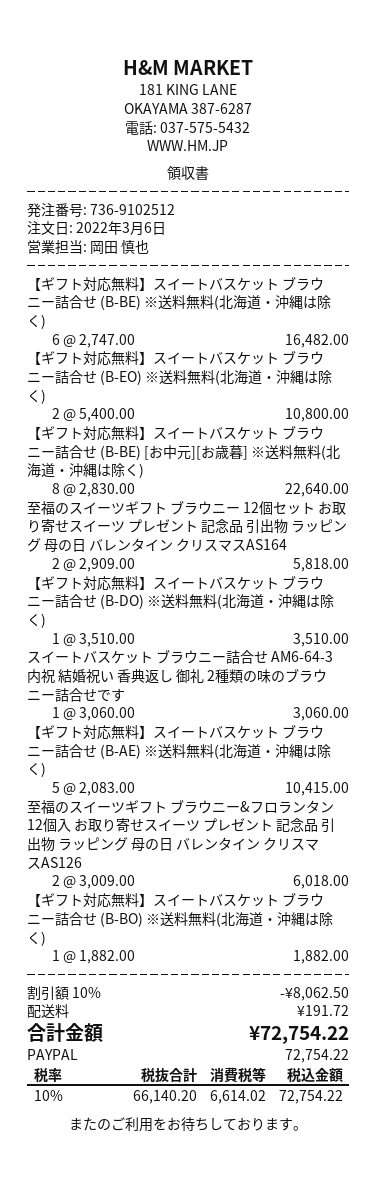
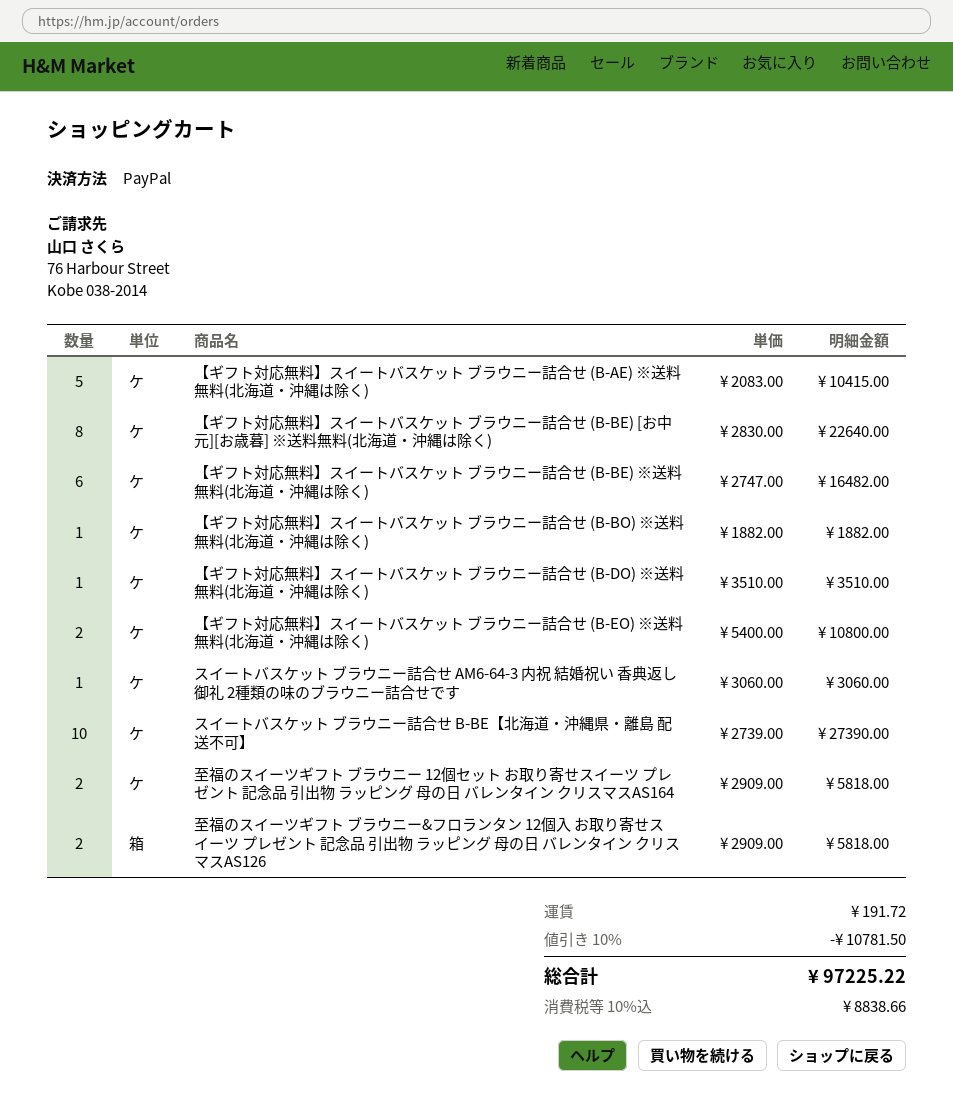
至福のスイーツギフト ブラウニー&フロランタン 12個入 お取り寄せスイーツ プレゼント 記念品 引出物 ラッピング 母の日 バレンタイン クリスマスAS126: 2 x 3009.00 = 6018.00 -> 2 x 2909.00 = 5818.00
スイートバスケット ブラウニー詰合せ B-BE【北海道・沖縄県・離島 配送不可】: none -> 10 x 2739.00 = 27390.00
discount: 10% = 8062.50 -> 10% = 10781.50
tax: 10% = 6614.02 -> 10% = 8838.66
total: 72754.22 -> 97225.22

